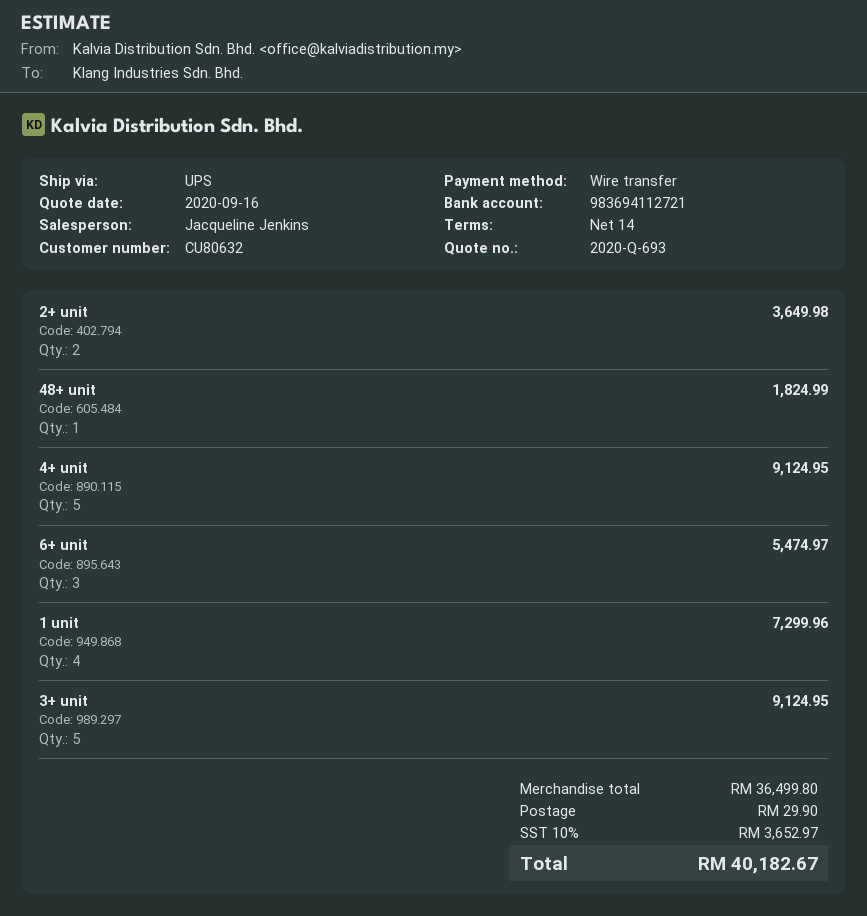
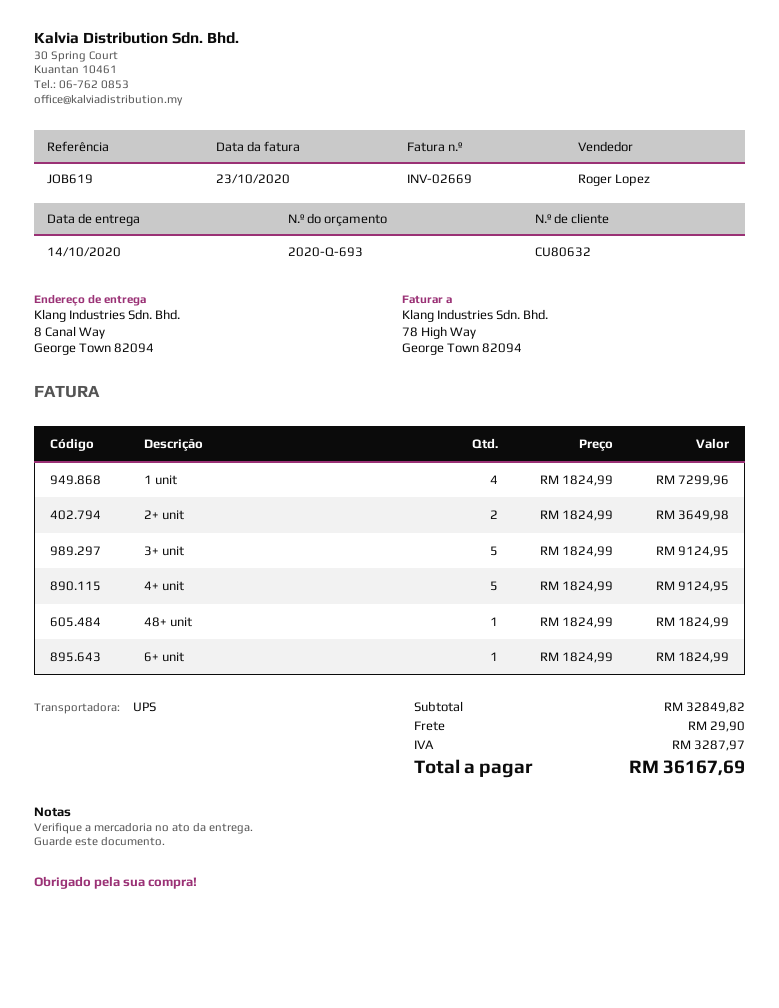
sales rep: Jacqueline Jenkins -> Roger Lopez
6+ unit: 3 for 5474.97 -> 1 for 1824.99
subtotal: 36499.80 -> 32849.82
tax: 3652.97 -> 3287.97
total: 40182.67 -> 36167.69

